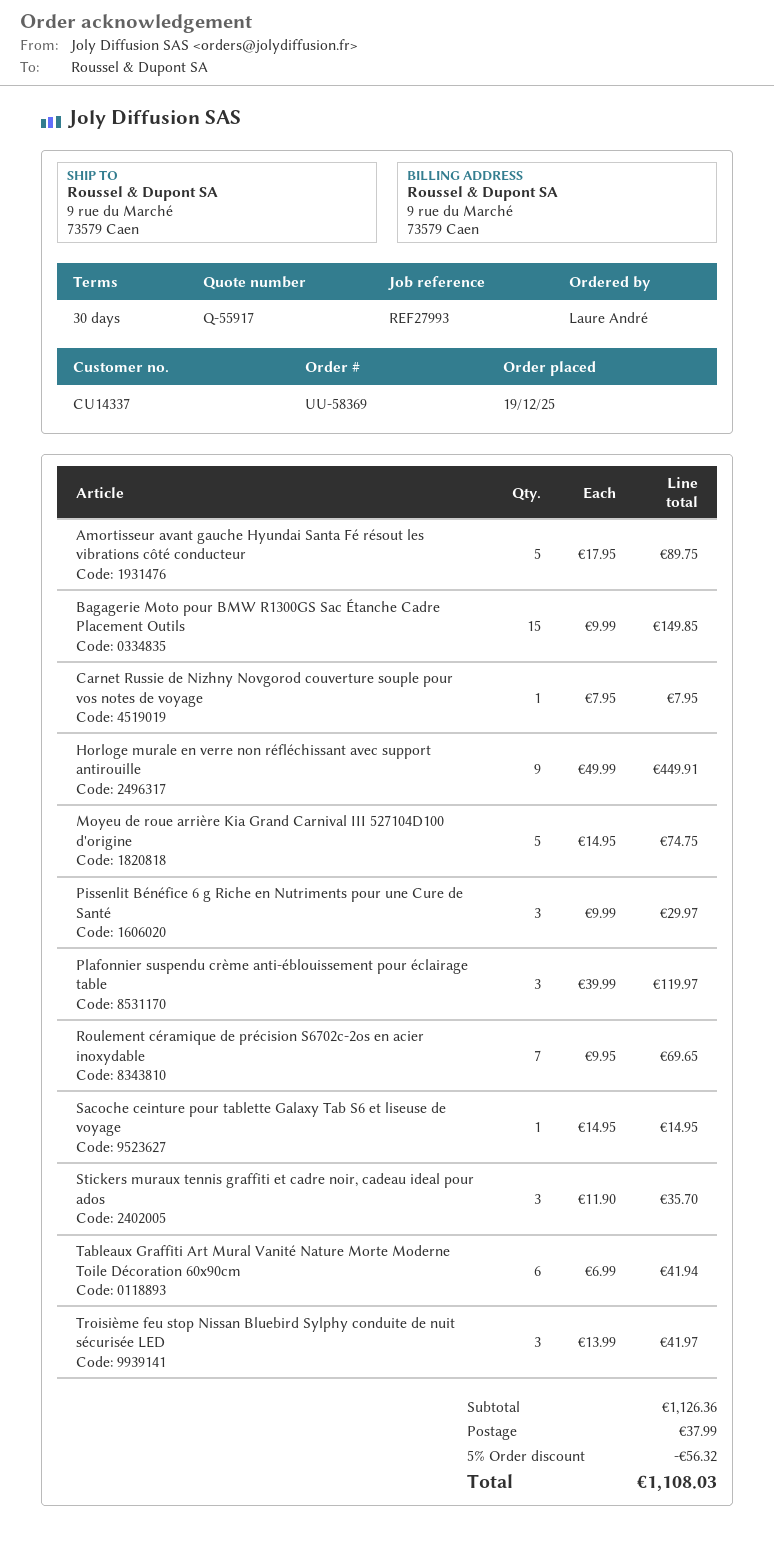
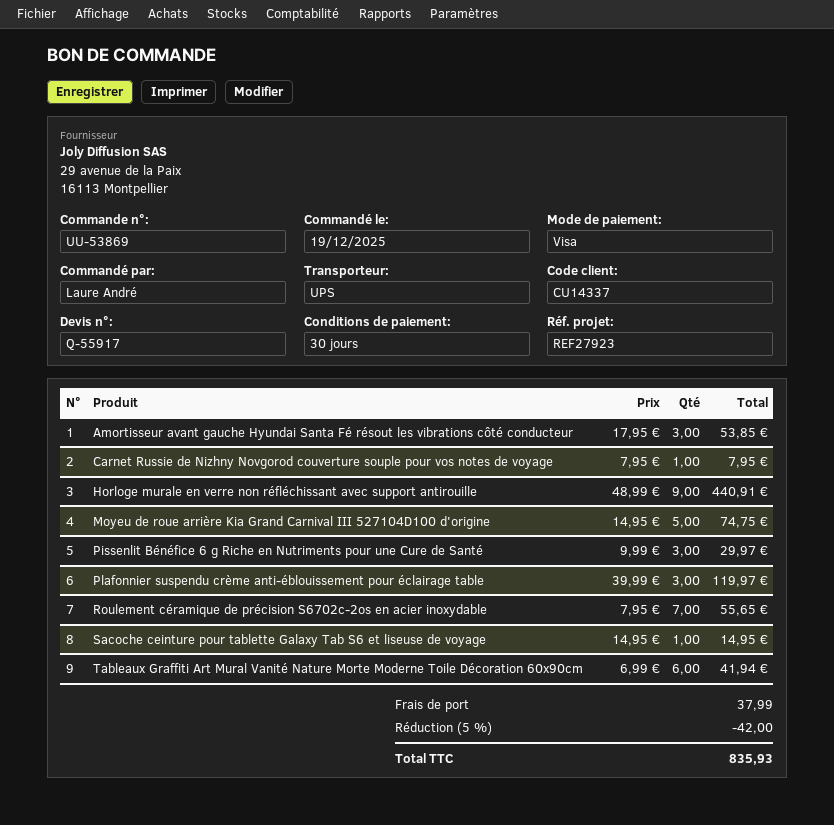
order number: UU-58369 -> UU-53869
reference: REF27993 -> REF27923
Amortisseur avant gauche Hyundai Santa Fé résout les vibrations côté conducteur: 5 x 17.95 = 89.75 -> 3 x 17.95 = 53.85
Bagagerie Moto pour BMW R1300GS Sac Étanche Cadre Placement Outils: 15 x 9.99 = 149.85 -> none
Horloge murale en verre non réfléchissant avec support antirouille: 9 x 49.99 = 449.91 -> 9 x 48.99 = 440.91
Roulement céramique de précision S6702c-2os en acier inoxydable: 7 x 9.95 = 69.65 -> 7 x 7.95 = 55.65
Stickers muraux tennis graffiti et cadre noir, cadeau ideal pour ados: 3 x 11.90 = 35.70 -> none
Troisième feu stop Nissan Bluebird Sylphy conduite de nuit sécurisée LED: 3 x 13.99 = 41.97 -> none
discount: 5% = 56.32 -> 5% = 42.00
total: 1108.03 -> 835.93

